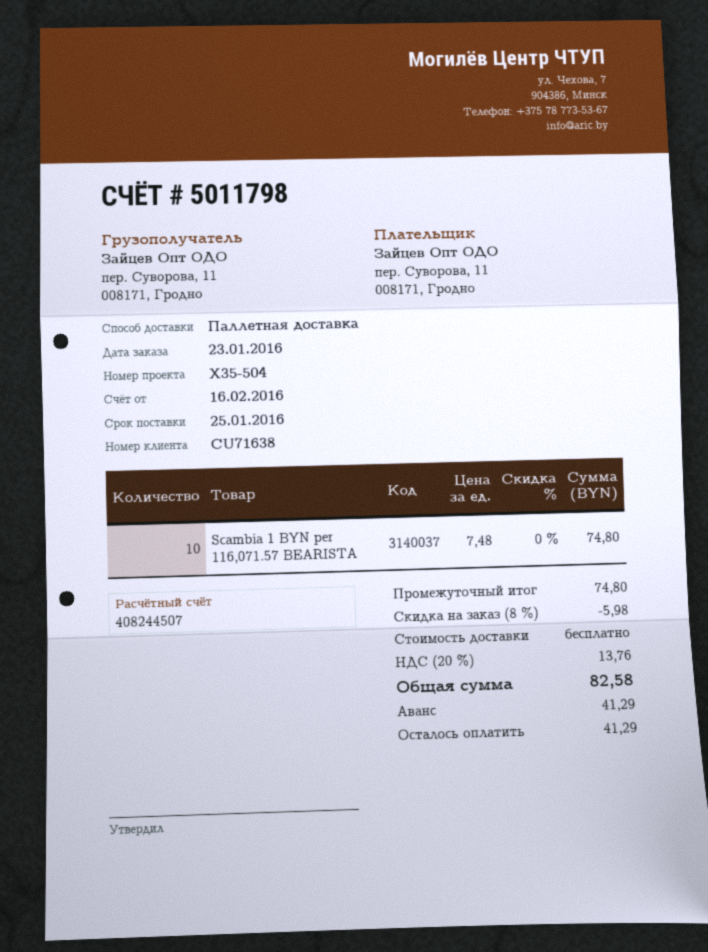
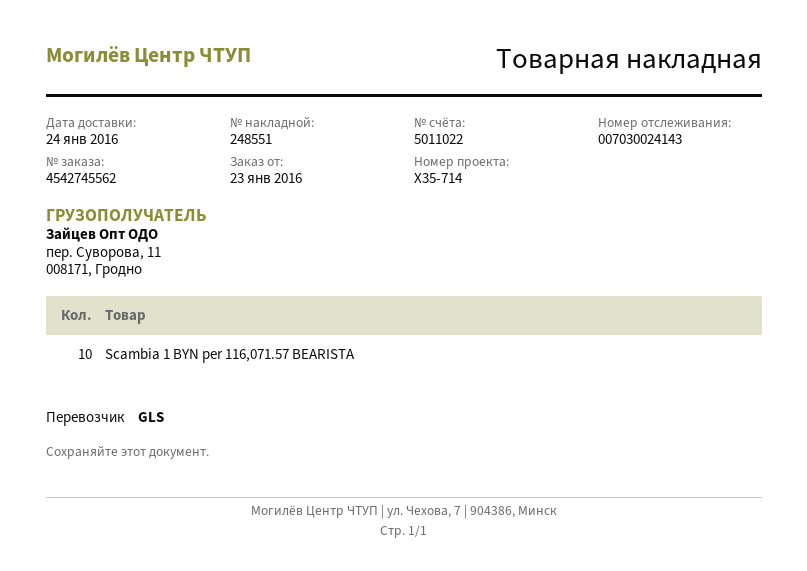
delivery date: 2016-01-25 -> 2016-01-24
invoice number: 5011798 -> 5011022
reference: X35-504 -> X35-714
shipping method: pallet freight -> GLS

